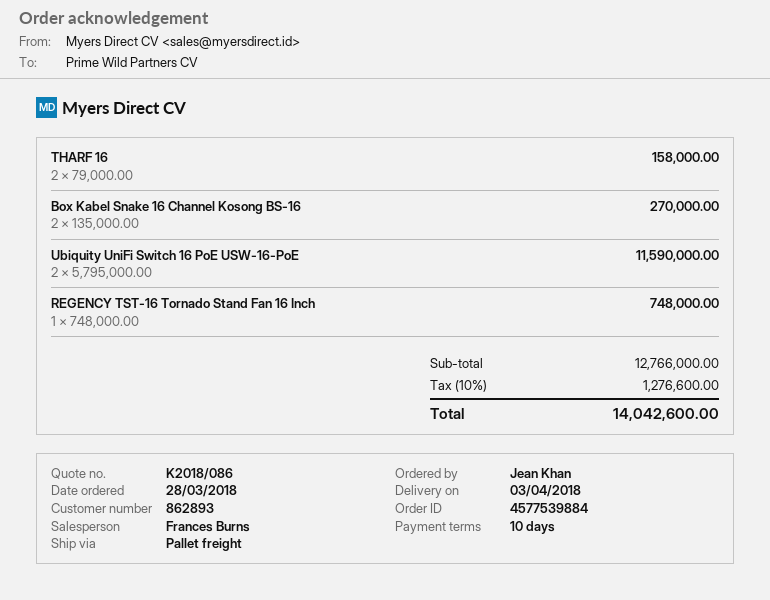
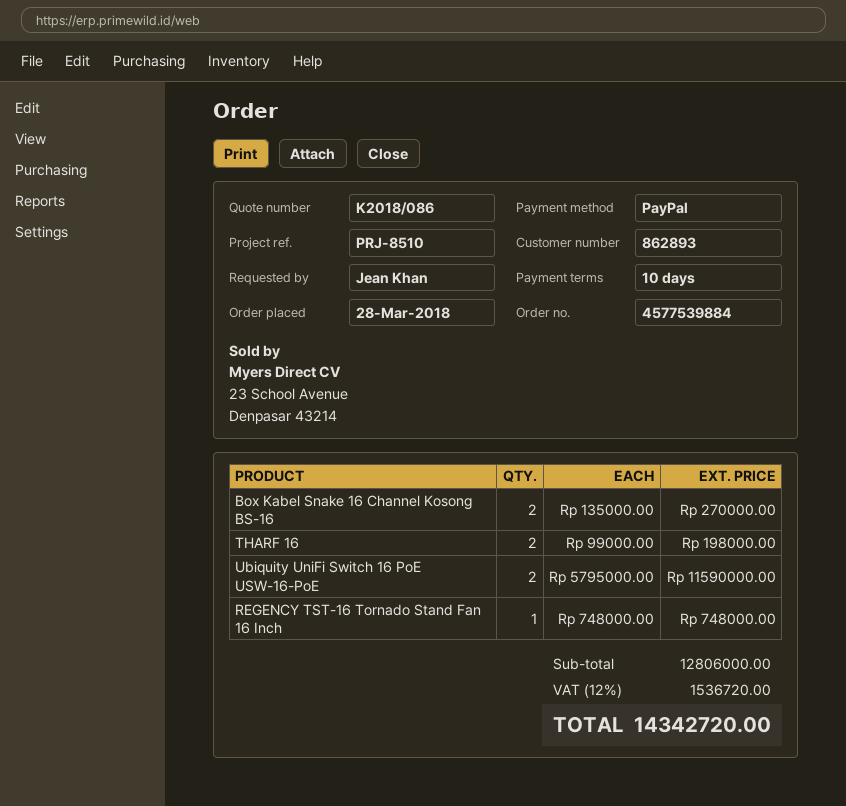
THARF 16: 2 x 79000.00 = 158000.00 -> 2 x 99000.00 = 198000.00
subtotal: 12766000.00 -> 12806000.00
tax: 10% = 1276600.00 -> 12% = 1536720.00
total: 14042600.00 -> 14342720.00

